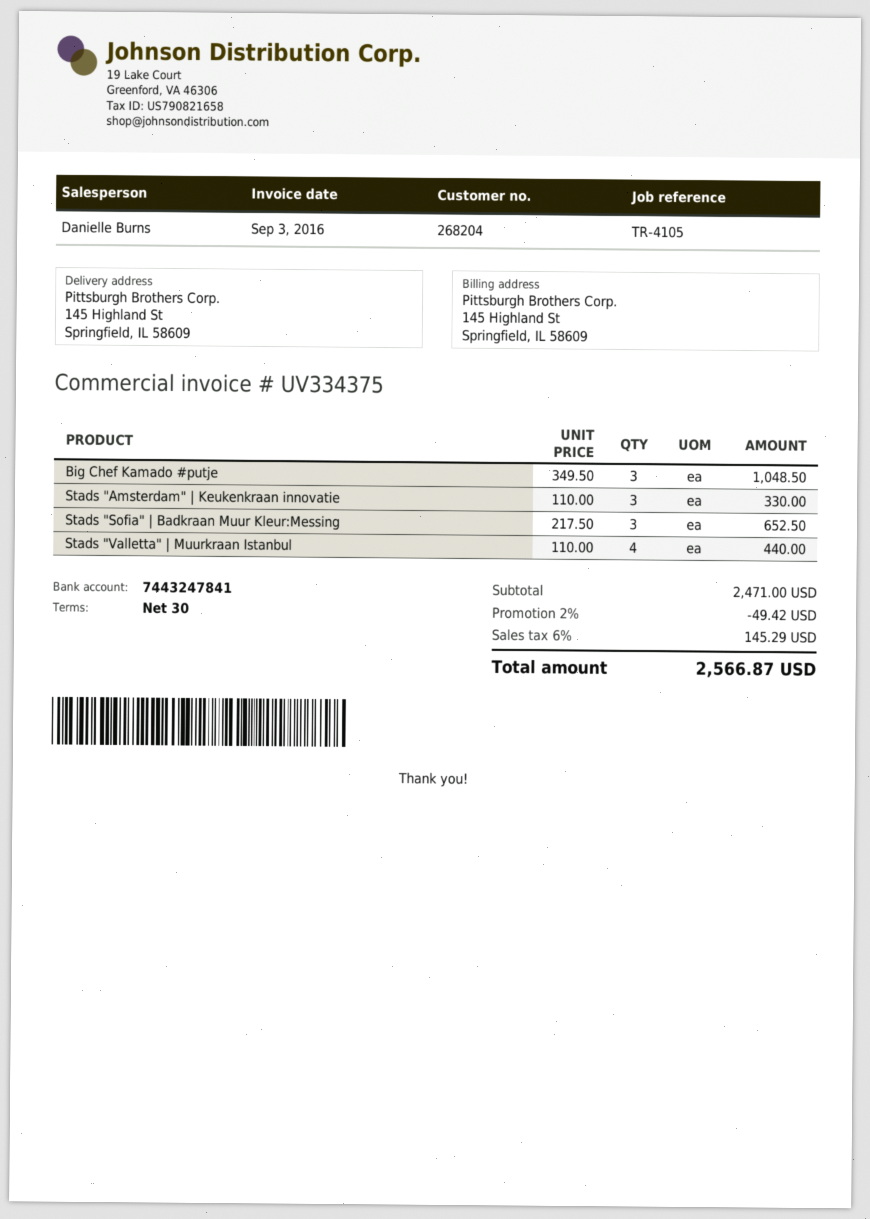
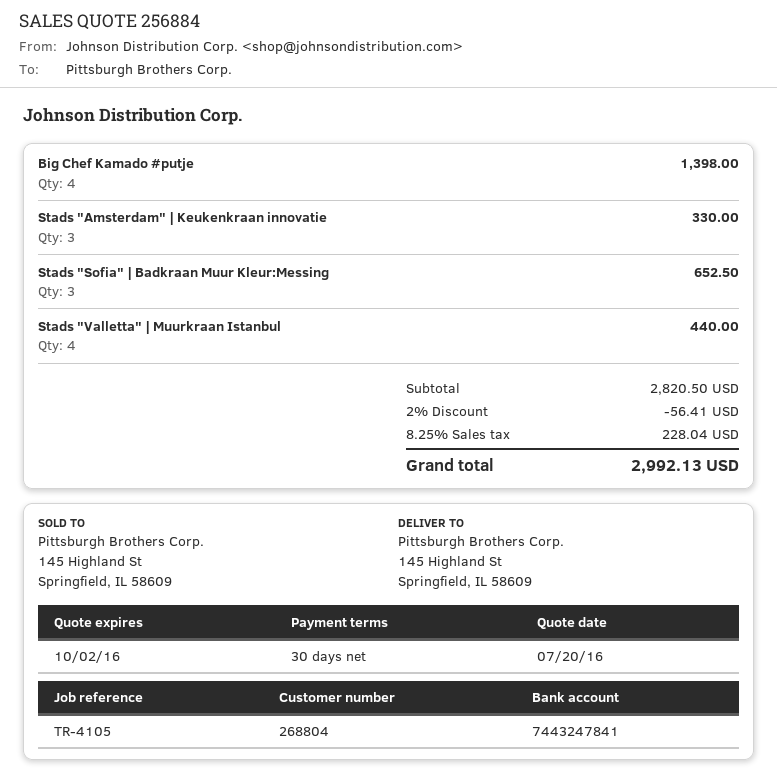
customer number: 268204 -> 268804
Big Chef Kamado #putje: 3 for 1048.50 -> 4 for 1398.00
subtotal: 2471.00 -> 2820.50
discount: 2% = 49.42 -> 2% = 56.41
tax: 6% = 145.29 -> 8.25% = 228.04
total: 2566.87 -> 2992.13

